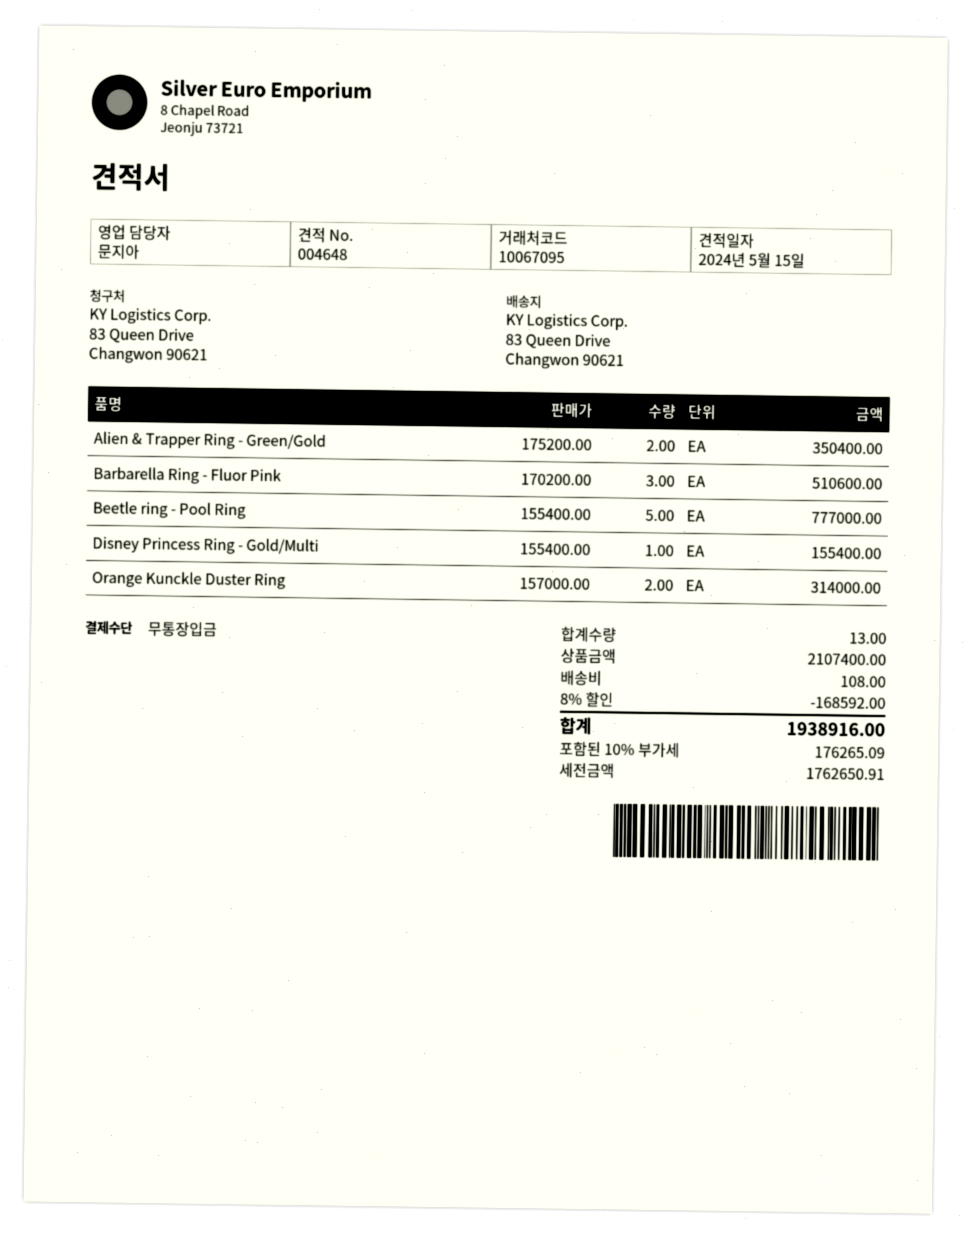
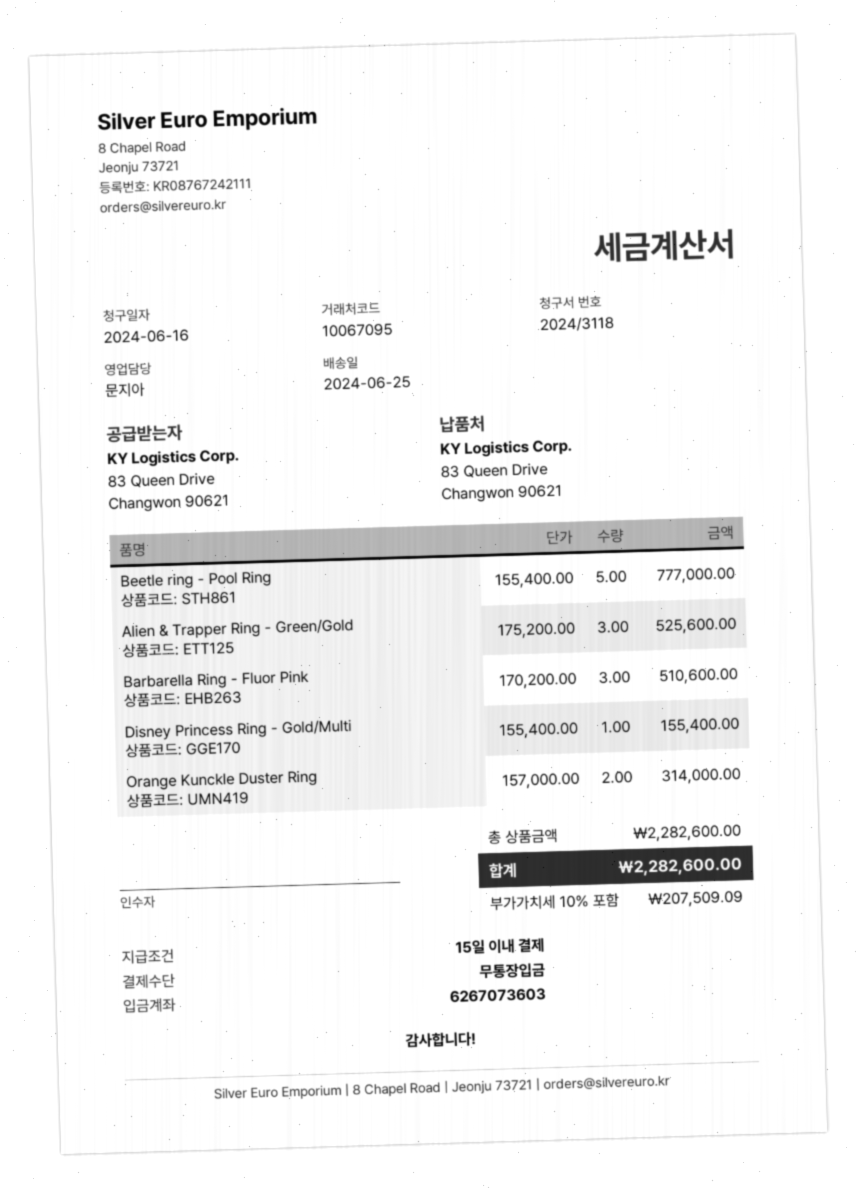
Alien & Trapper Ring - Green/Gold: 2 x 175200.00 = 350400.00 -> 3 x 175200.00 = 525600.00
subtotal: 2107400.00 -> 2282600.00
discount: 8% = 168592.00 -> none
shipping: 108.00 -> none
tax: 10% = 176265.09 -> 10% = 207509.09
total: 1938916.00 -> 2282600.00

